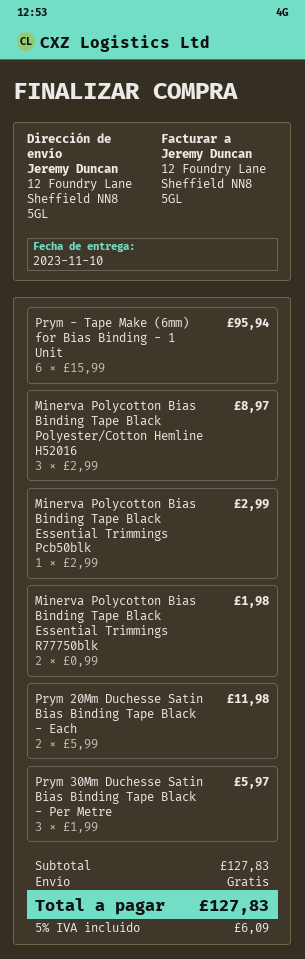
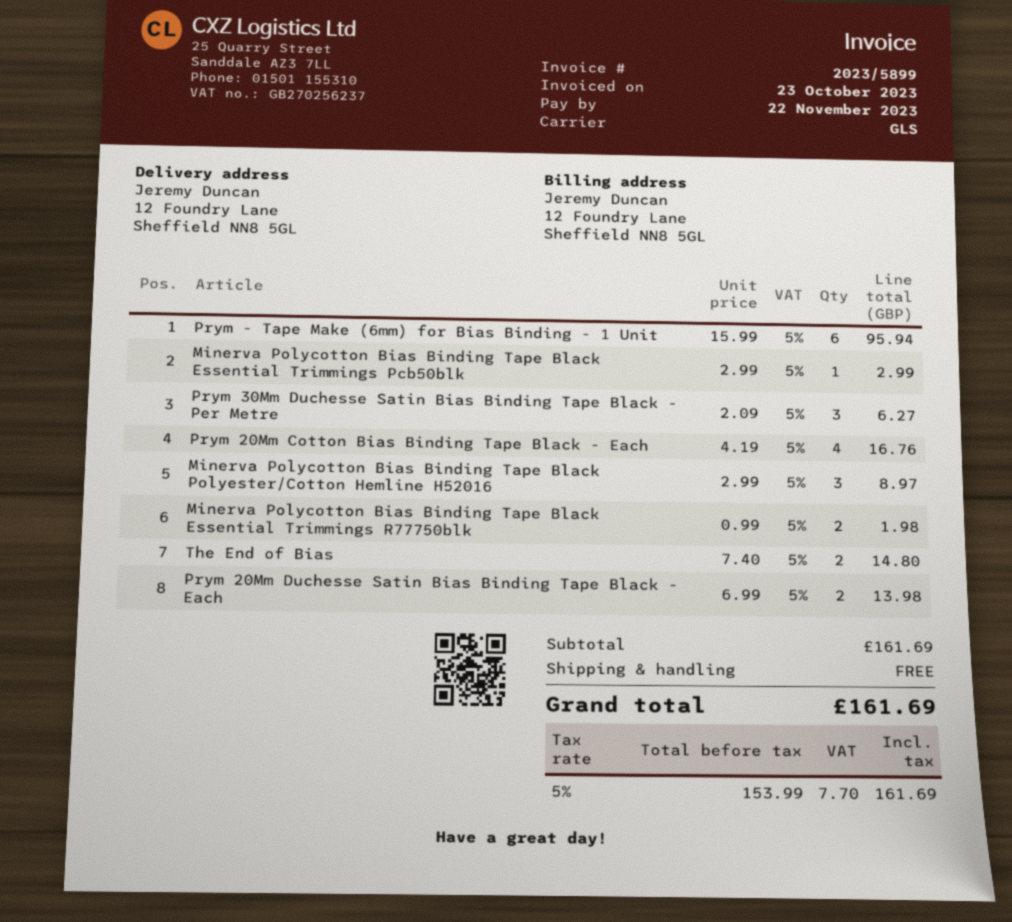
Prym 20Mm Duchesse Satin Bias Binding Tape Black - Each: 2 x 5.99 = 11.98 -> 2 x 6.99 = 13.98
Prym 30Mm Duchesse Satin Bias Binding Tape Black - Per Metre: 3 x 1.99 = 5.97 -> 3 x 2.09 = 6.27
Prym 20Mm Cotton Bias Binding Tape Black - Each: none -> 4 x 4.19 = 16.76
The End of Bias: none -> 2 x 7.40 = 14.80
subtotal: 127.83 -> 161.69
tax: 5% = 6.09 -> 5% = 7.70
total: 127.83 -> 161.69

